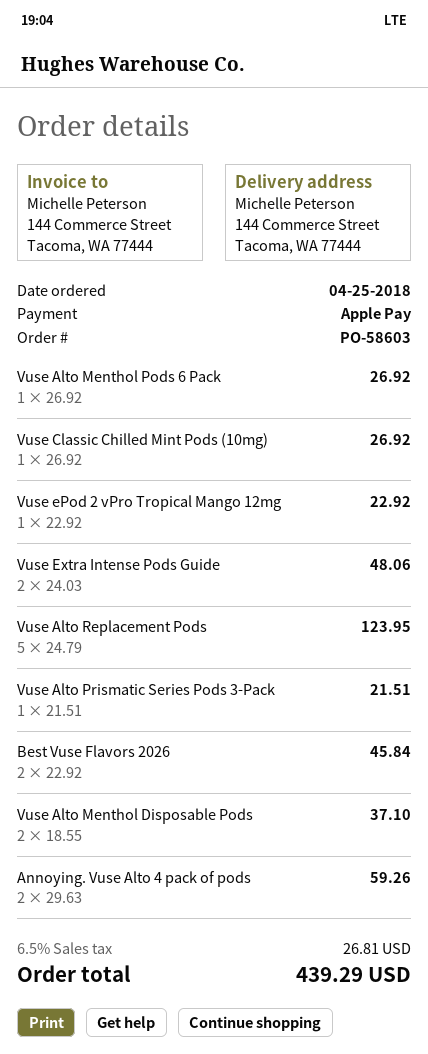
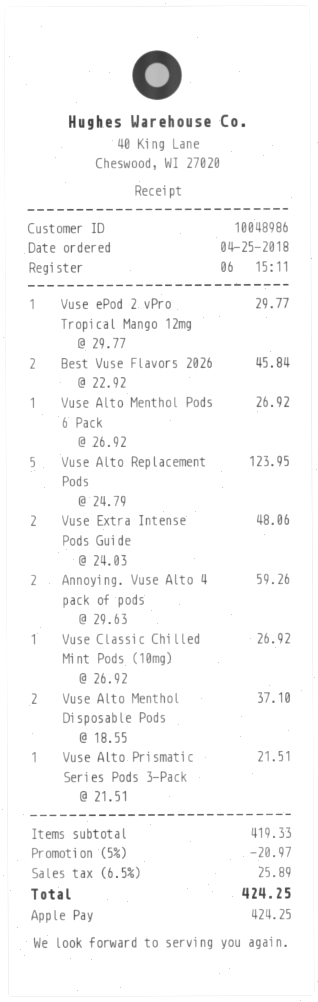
Vuse ePod 2 vPro Tropical Mango 12mg: 1 x 22.92 = 22.92 -> 1 x 29.77 = 29.77
discount: none -> 5% = 20.97
tax: 6.5% = 26.81 -> 6.5% = 25.89
total: 439.29 -> 424.25

